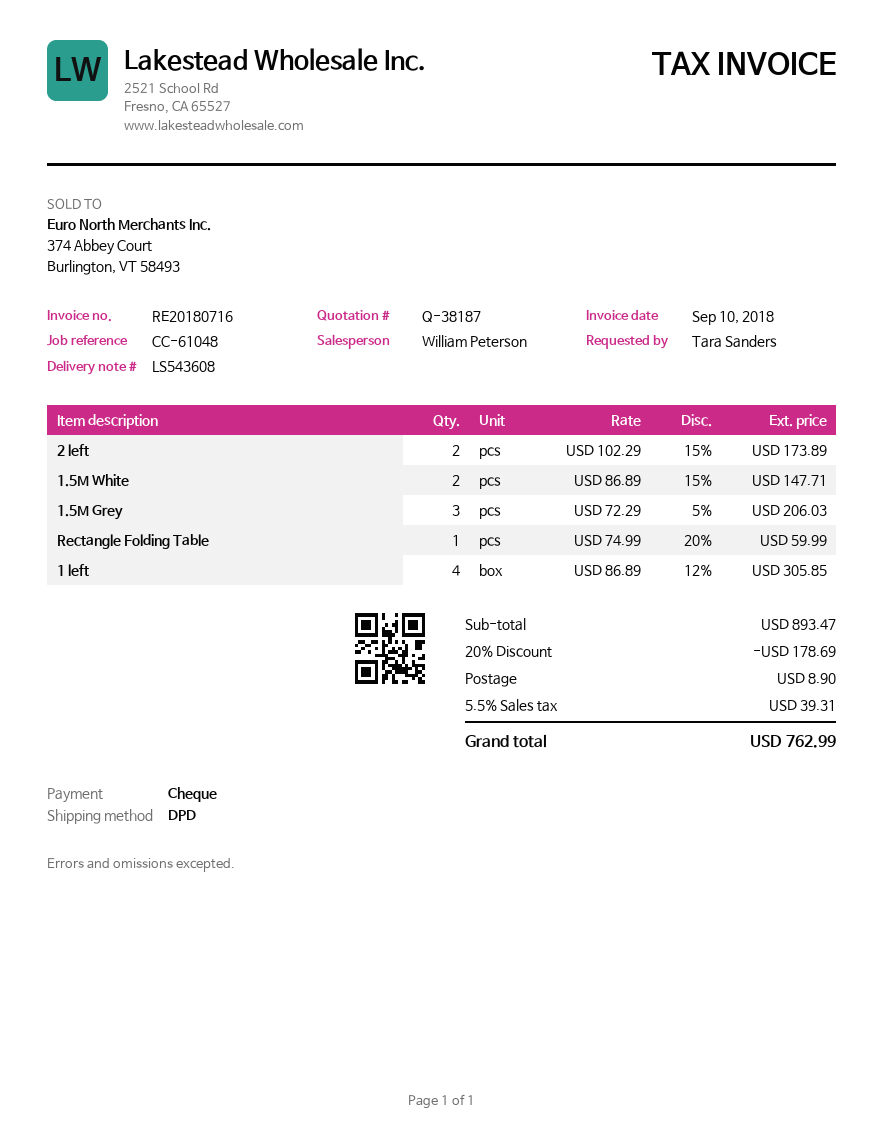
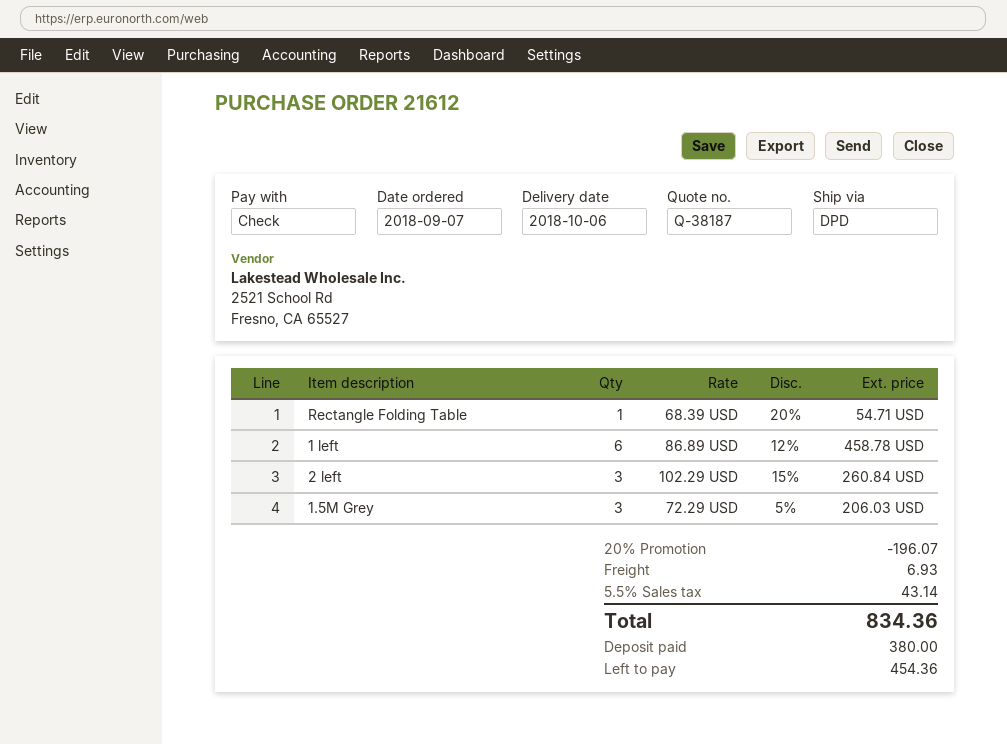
2 left: 2 x 102.29 - 15% = 173.89 -> 3 x 102.29 - 15% = 260.84
1.5M White: 2 x 86.89 - 15% = 147.71 -> none
Rectangle Folding Table: 1 x 74.99 - 20% = 59.99 -> 1 x 68.39 - 20% = 54.71
1 left: 4 x 86.89 - 12% = 305.85 -> 6 x 86.89 - 12% = 458.78
discount: 20% = 178.69 -> 20% = 196.07
shipping: 8.90 -> 6.93
tax: 5.5% = 39.31 -> 5.5% = 43.14
total: 762.99 -> 834.36

